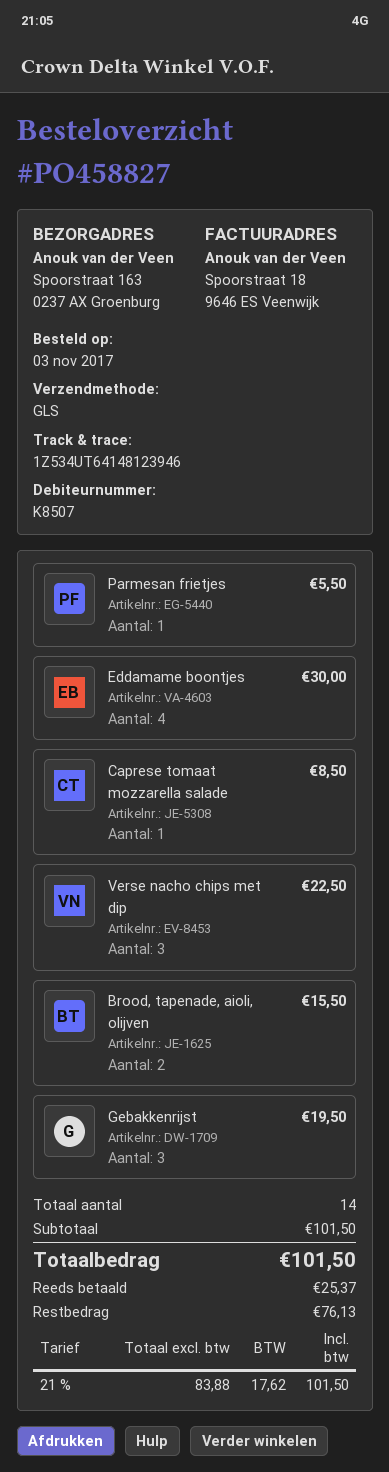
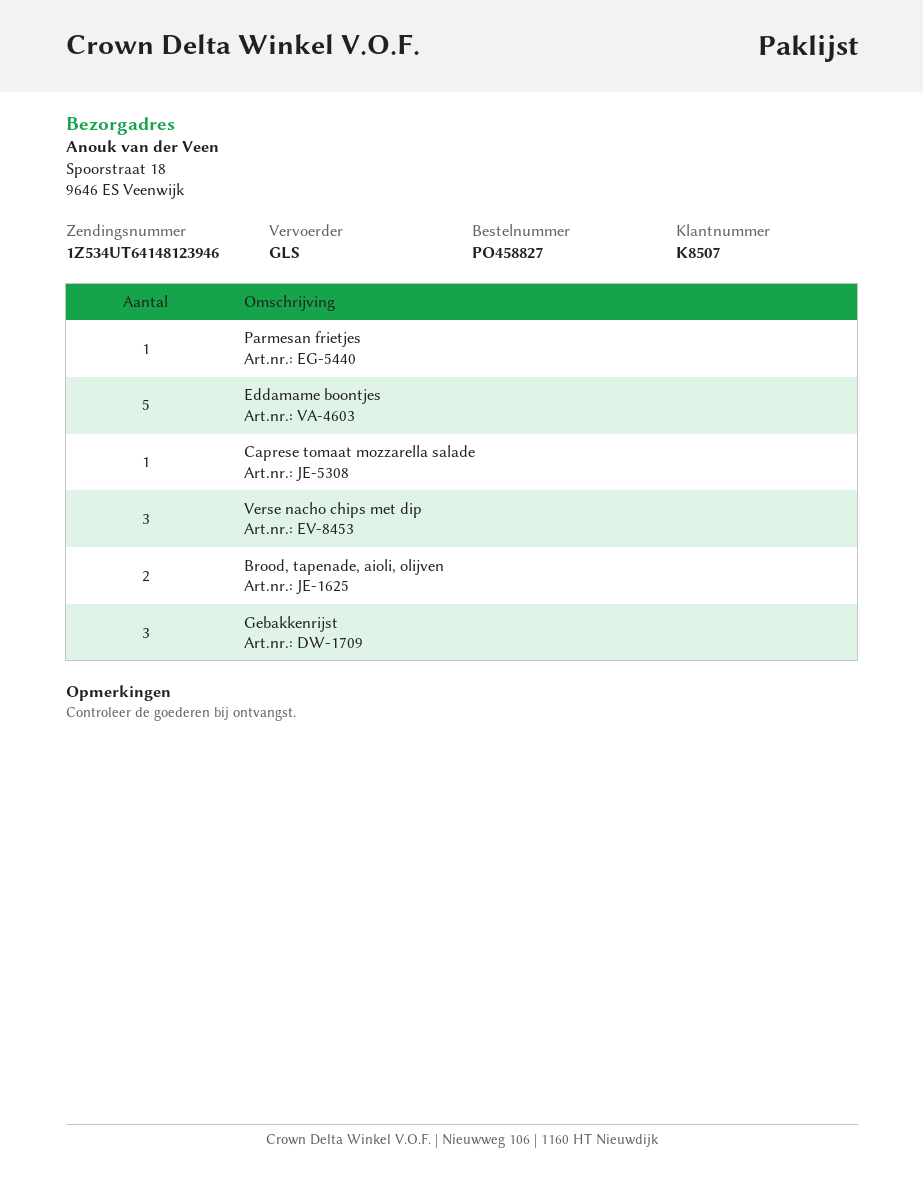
ship to: Spoorstraat 163, 0237 AX Groenburg -> Spoorstraat 18, 9646 ES Veenwijk
Eddamame boontjes: 4 -> 5

